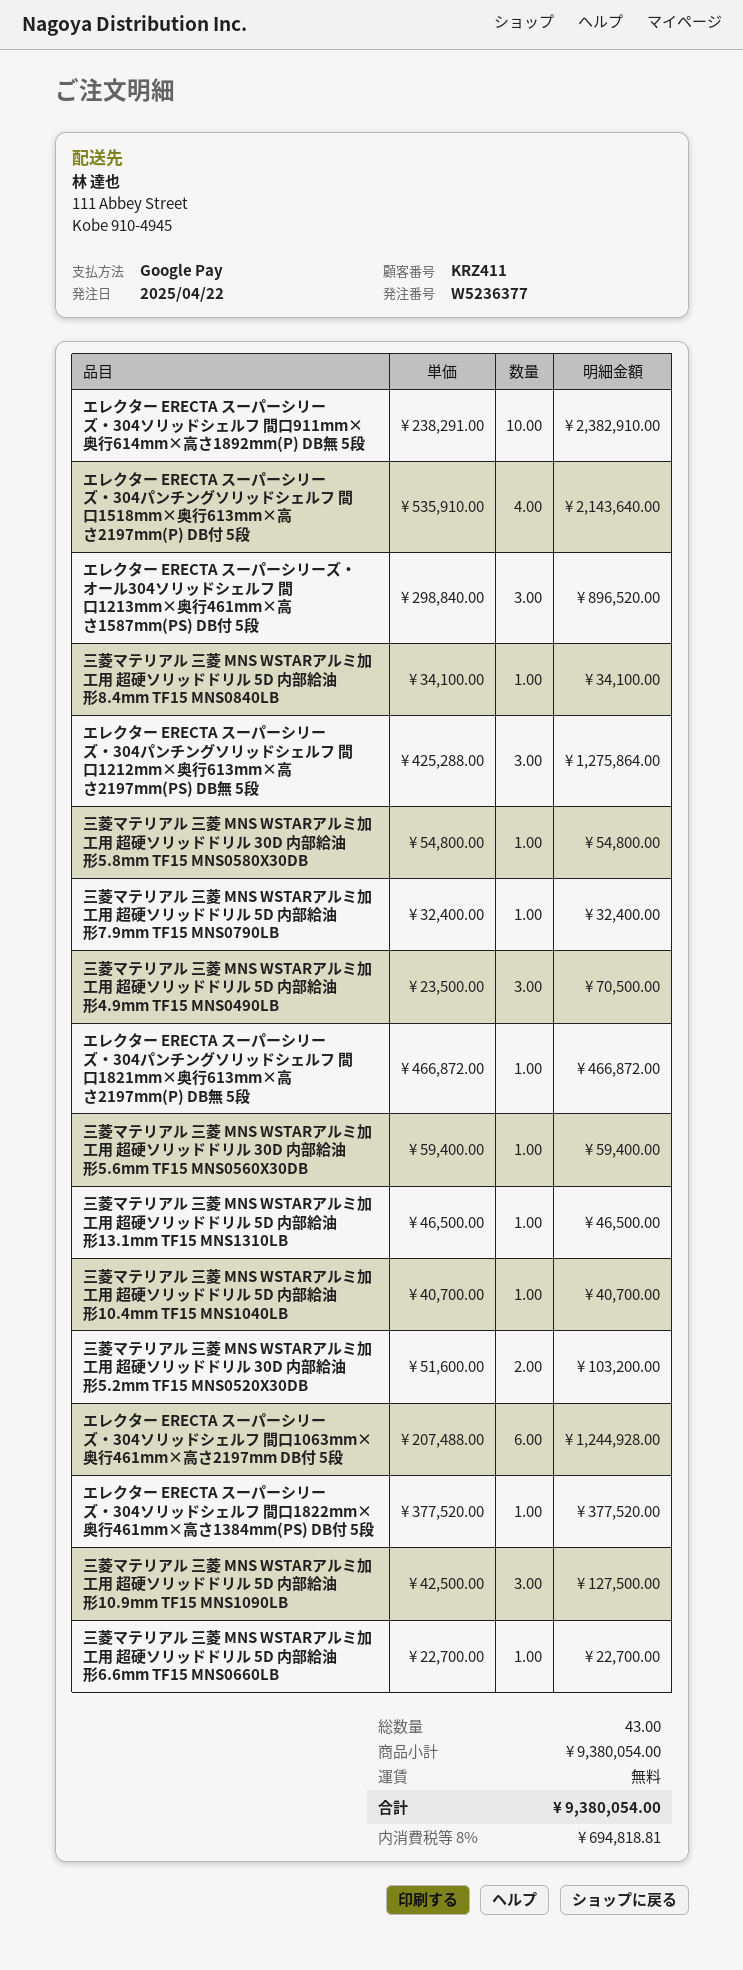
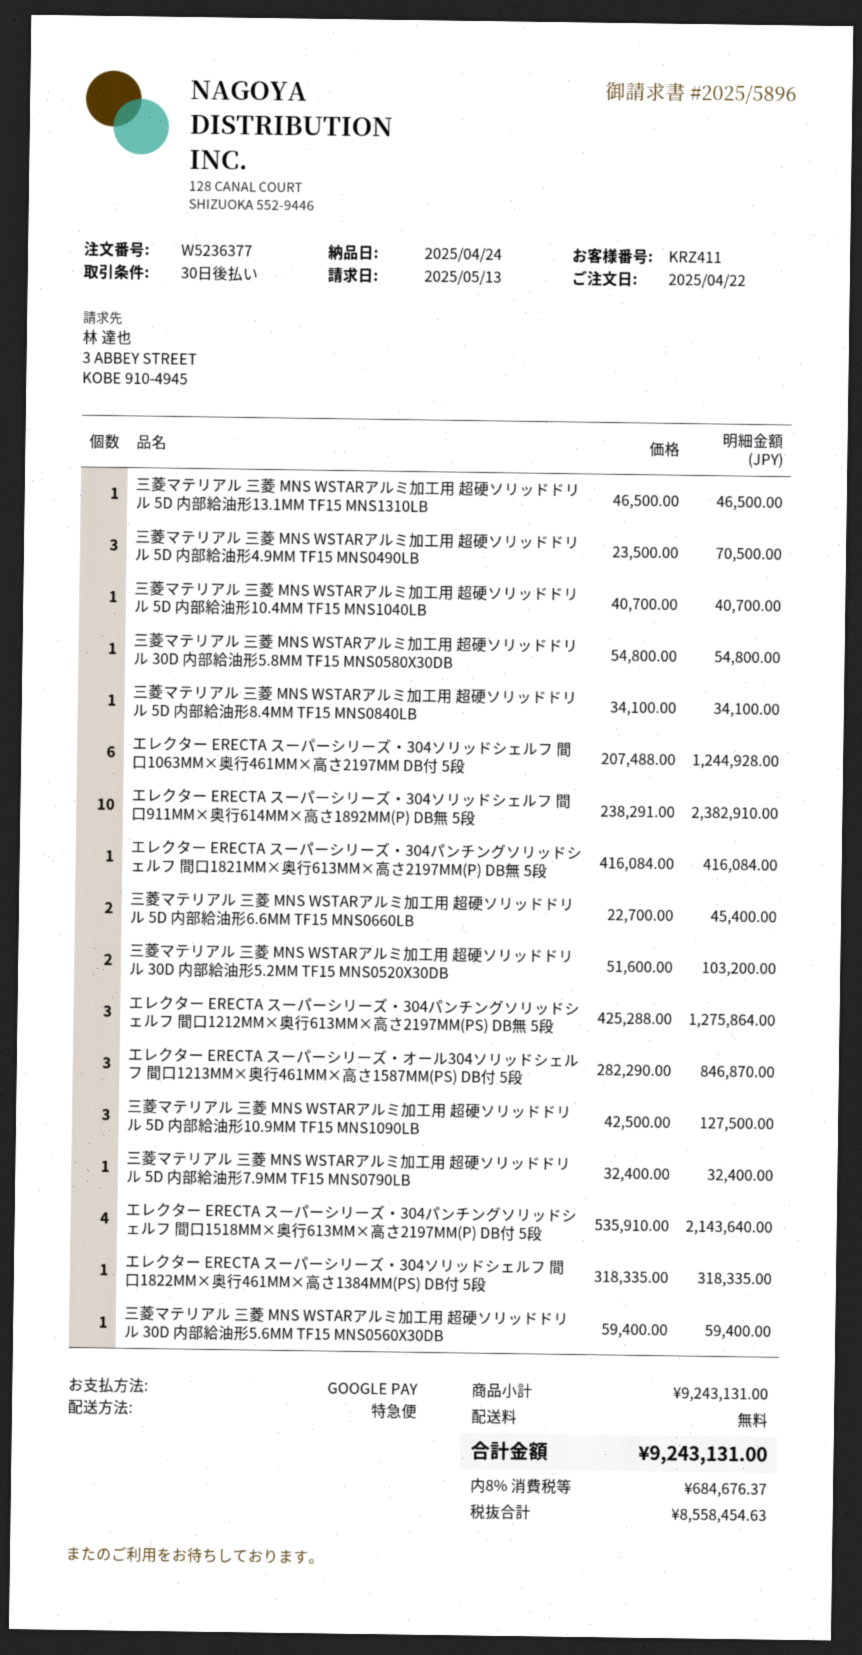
エレクター ERECTA スーパーシリーズ・オール304ソリッドシェルフ 間口1213mm×奥行461mm×高さ1587mm(PS) DB付 5段: 3 x 298840.00 = 896520.00 -> 3 x 282290.00 = 846870.00
エレクター ERECTA スーパーシリーズ・304パンチングソリッドシェルフ 間口1821mm×奥行613mm×高さ2197mm(P) DB無 5段: 1 x 466872.00 = 466872.00 -> 1 x 416084.00 = 416084.00
エレクター ERECTA スーパーシリーズ・304ソリッドシェルフ 間口1822mm×奥行461mm×高さ1384mm(PS) DB付 5段: 1 x 377520.00 = 377520.00 -> 1 x 318335.00 = 318335.00
三菱マテリアル 三菱 MNS WSTARアルミ加工用 超硬ソリッドドリル 5D 内部給油形6.6mm TF15 MNS0660LB: 1 x 22700.00 = 22700.00 -> 2 x 22700.00 = 45400.00
subtotal: 9380054.00 -> 9243131.00
tax: 8% = 694818.81 -> 8% = 684676.37
total: 9380054.00 -> 9243131.00

